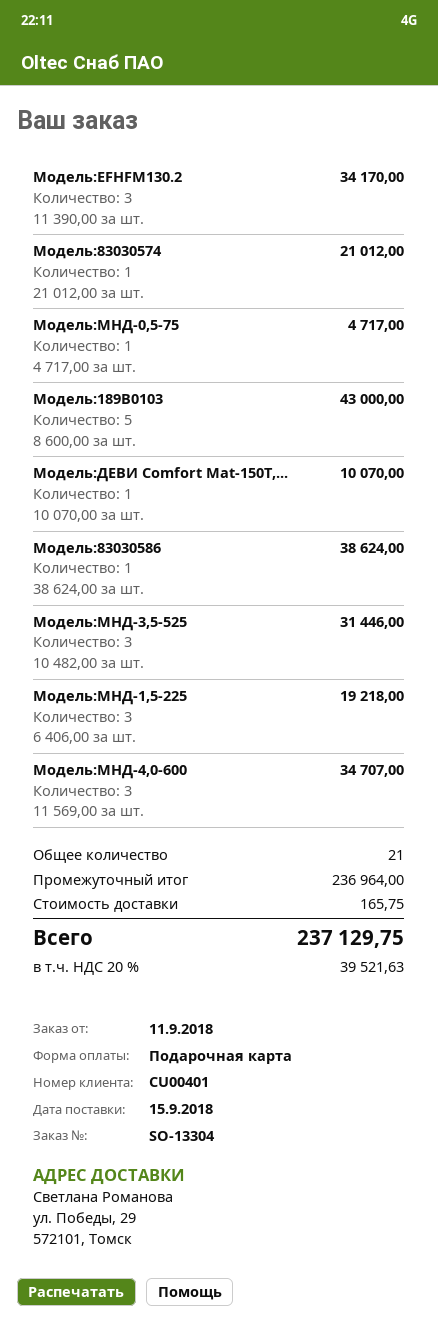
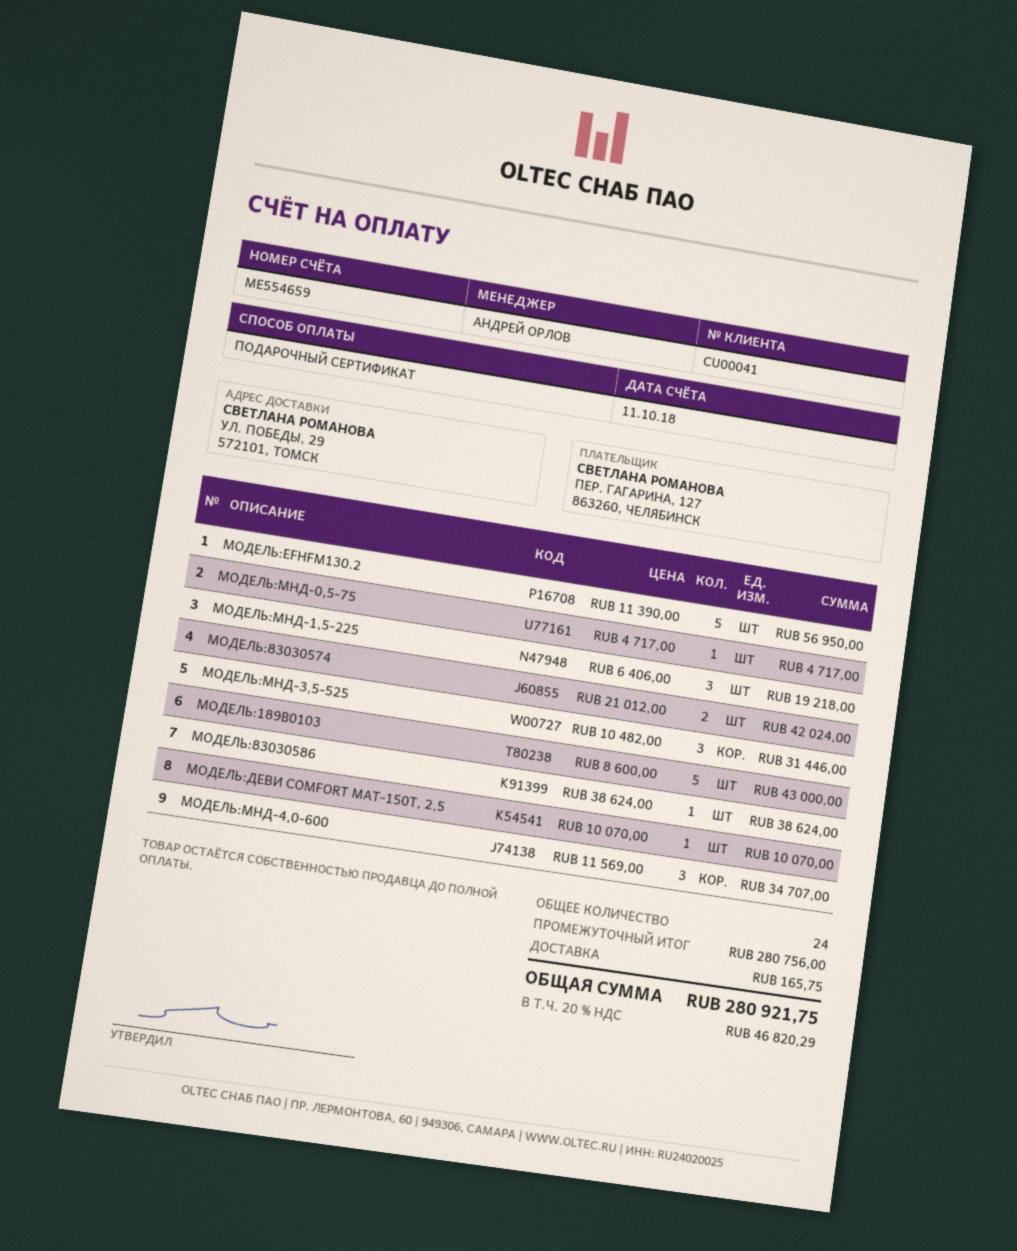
customer number: CU00401 -> CU00041
Модель:EFHFM130.2: 3 x 11390.00 = 34170.00 -> 5 x 11390.00 = 56950.00
Модель:83030574: 1 x 21012.00 = 21012.00 -> 2 x 21012.00 = 42024.00
total quantity: 21 -> 24
subtotal: 236964.00 -> 280756.00
tax: 20% = 39521.63 -> 20% = 46820.29
total: 237129.75 -> 280921.75

